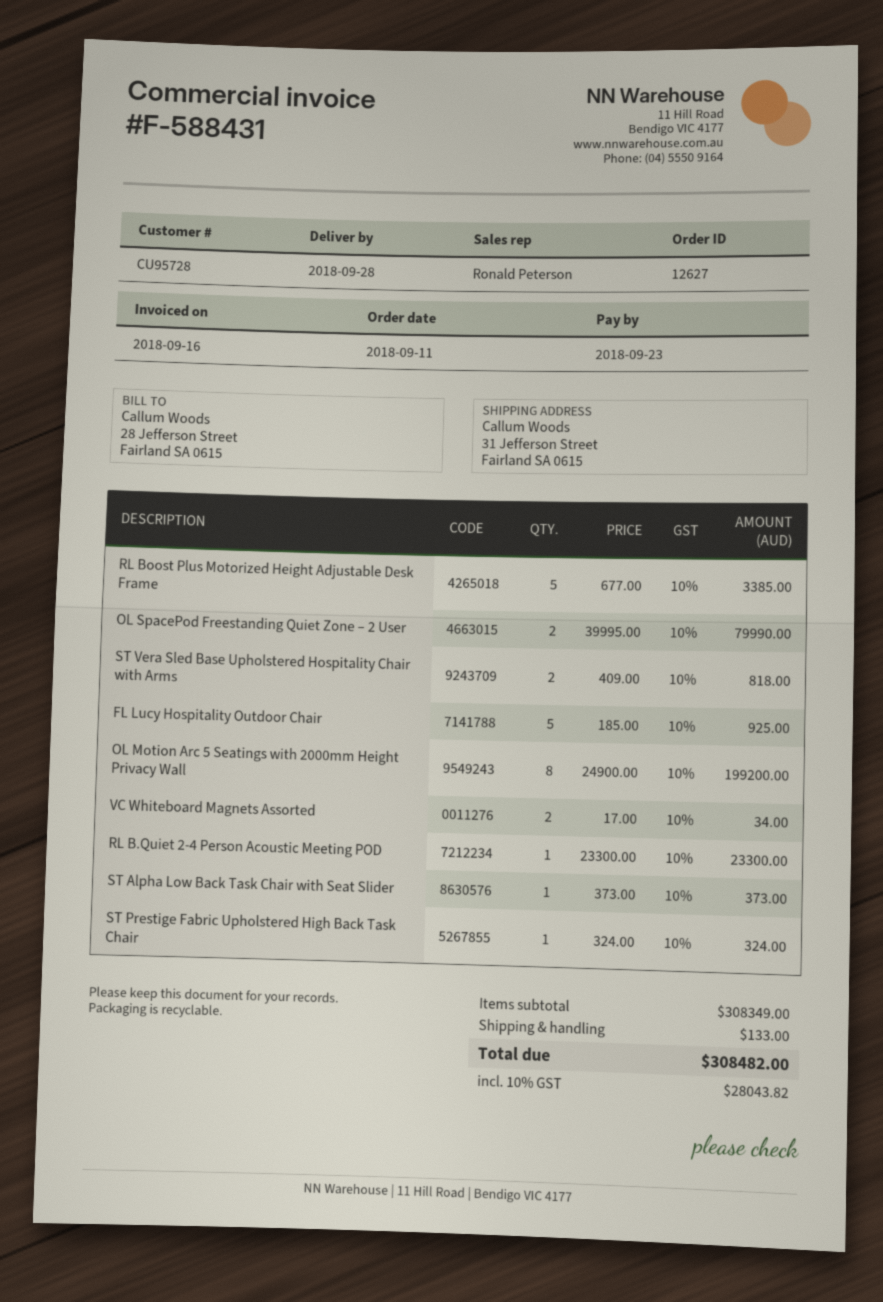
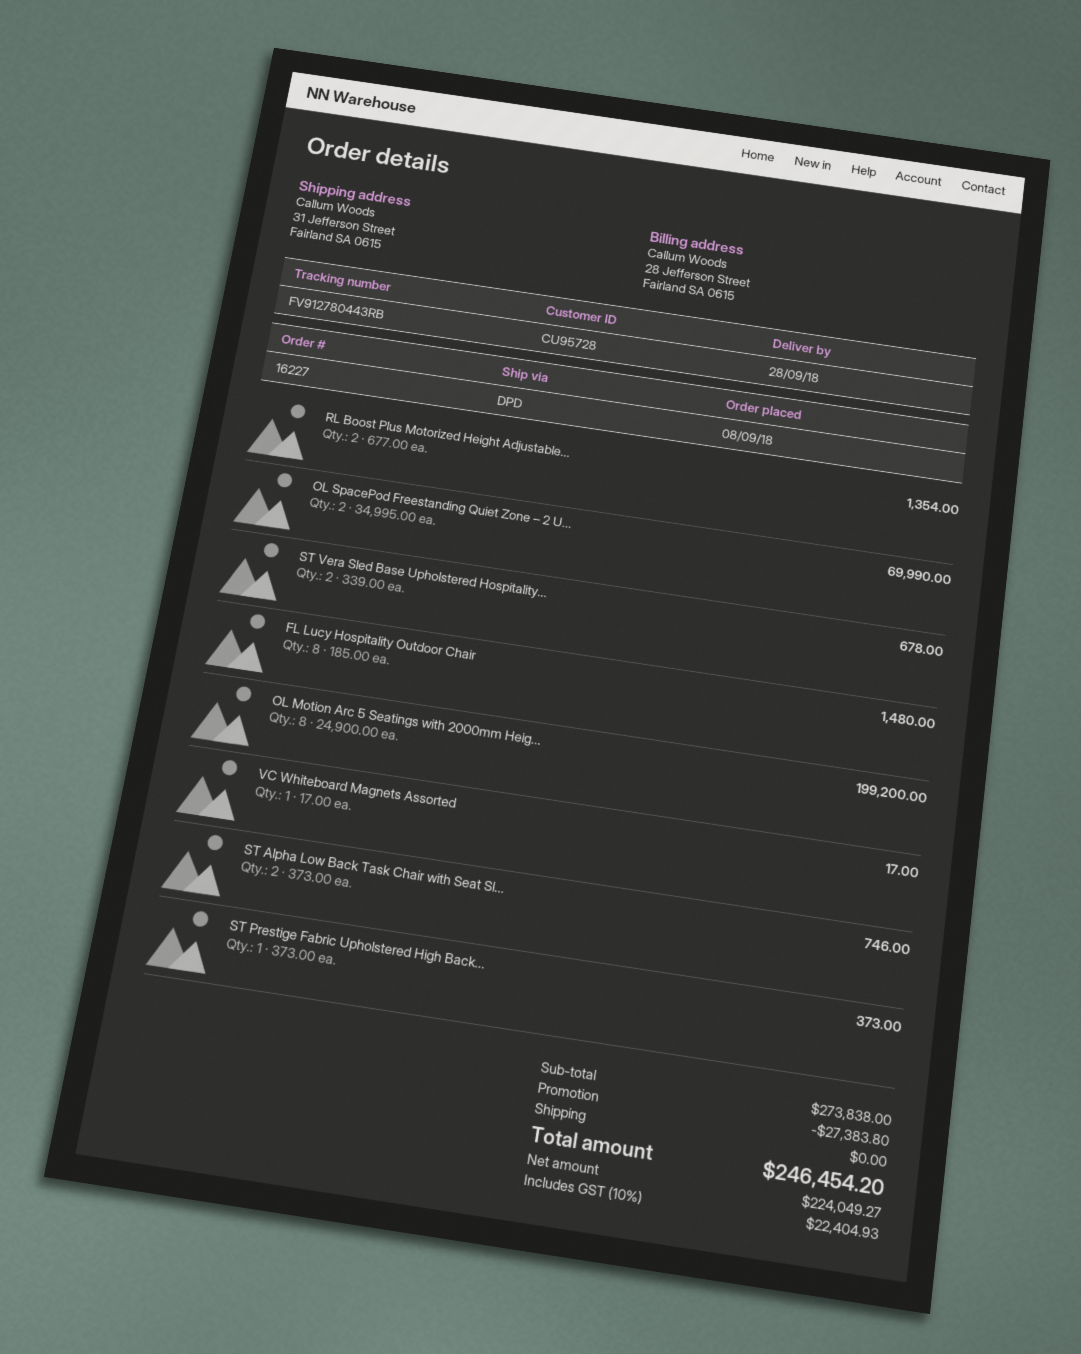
order number: 12627 -> 16227
order date: 2018-09-11 -> 2018-09-08
RL Boost Plus Motorized Height Adjustable Desk Frame: 5 x 677.00 = 3385.00 -> 2 x 677.00 = 1354.00
OL SpacePod Freestanding Quiet Zone – 2 User: 2 x 39995.00 = 79990.00 -> 2 x 34995.00 = 69990.00
ST Vera Sled Base Upholstered Hospitality Chair with Arms: 2 x 409.00 = 818.00 -> 2 x 339.00 = 678.00
FL Lucy Hospitality Outdoor Chair: 5 x 185.00 = 925.00 -> 8 x 185.00 = 1480.00
VC Whiteboard Magnets Assorted: 2 x 17.00 = 34.00 -> 1 x 17.00 = 17.00
RL B.Quiet 2-4 Person Acoustic Meeting POD: 1 x 23300.00 = 23300.00 -> none
ST Alpha Low Back Task Chair with Seat Slider: 1 x 373.00 = 373.00 -> 2 x 373.00 = 746.00
ST Prestige Fabric Upholstered High Back Task Chair: 1 x 324.00 = 324.00 -> 1 x 373.00 = 373.00
subtotal: 308349.00 -> 273838.00
discount: none -> 27383.80
shipping: 133.00 -> 0.00
tax: 10% = 28043.82 -> 10% = 22404.93
total: 308482.00 -> 246454.20

